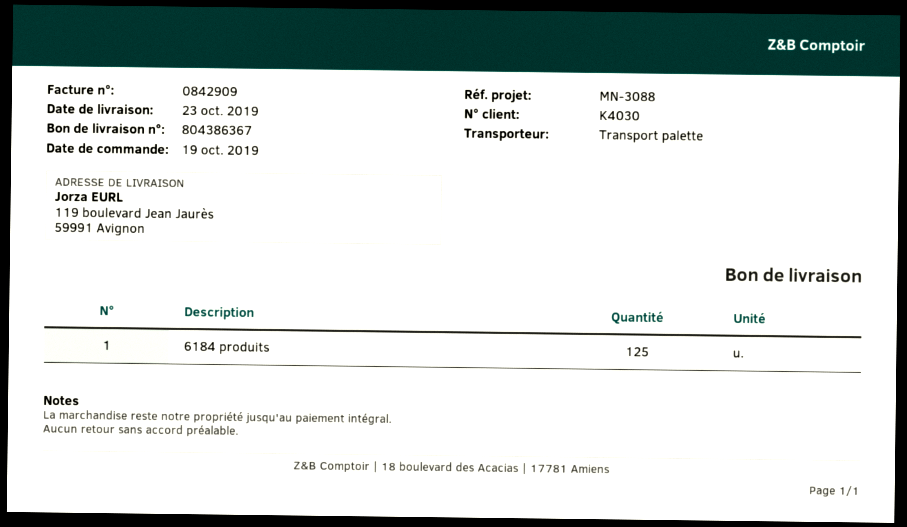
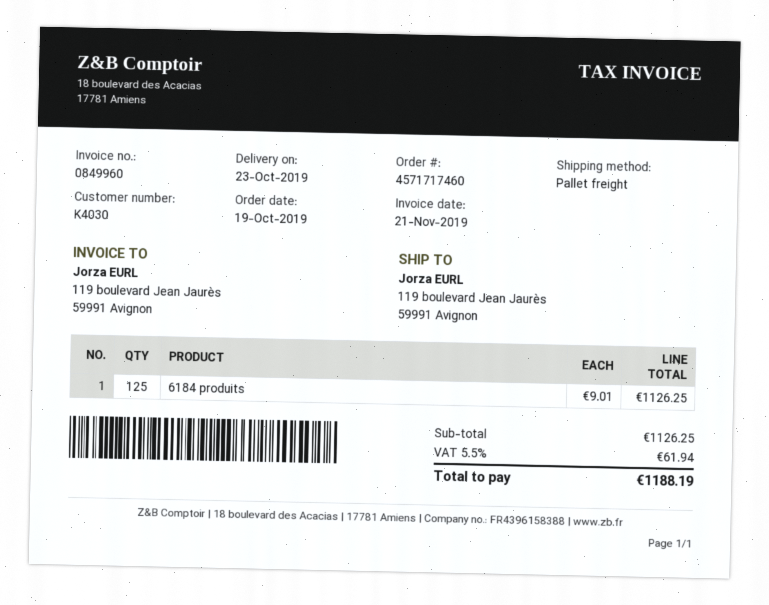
invoice number: 0842909 -> 0849960

